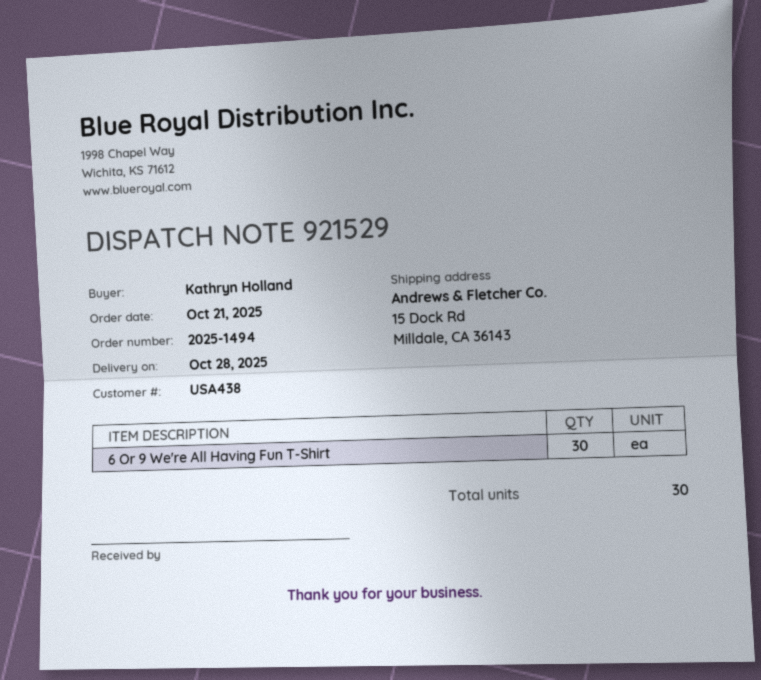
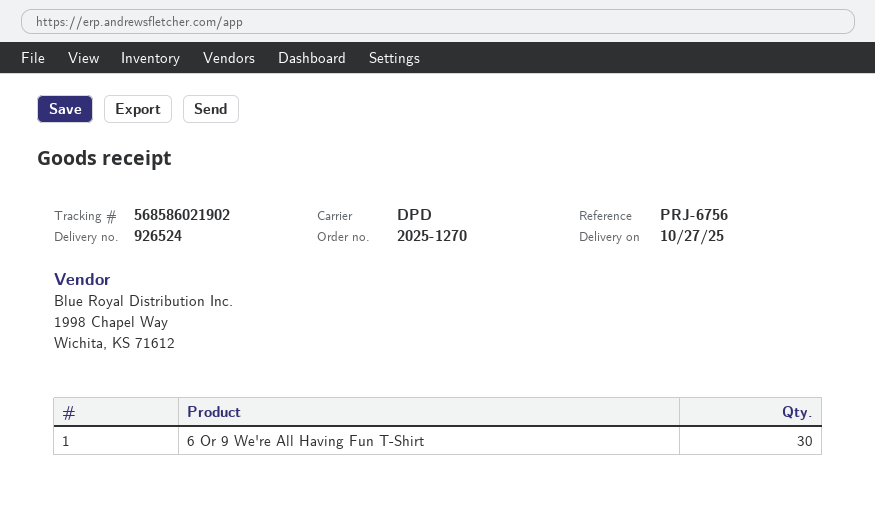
order number: 2025-1494 -> 2025-1270
delivery note number: 921529 -> 926524
delivery date: 2025-10-28 -> 2025-10-27

